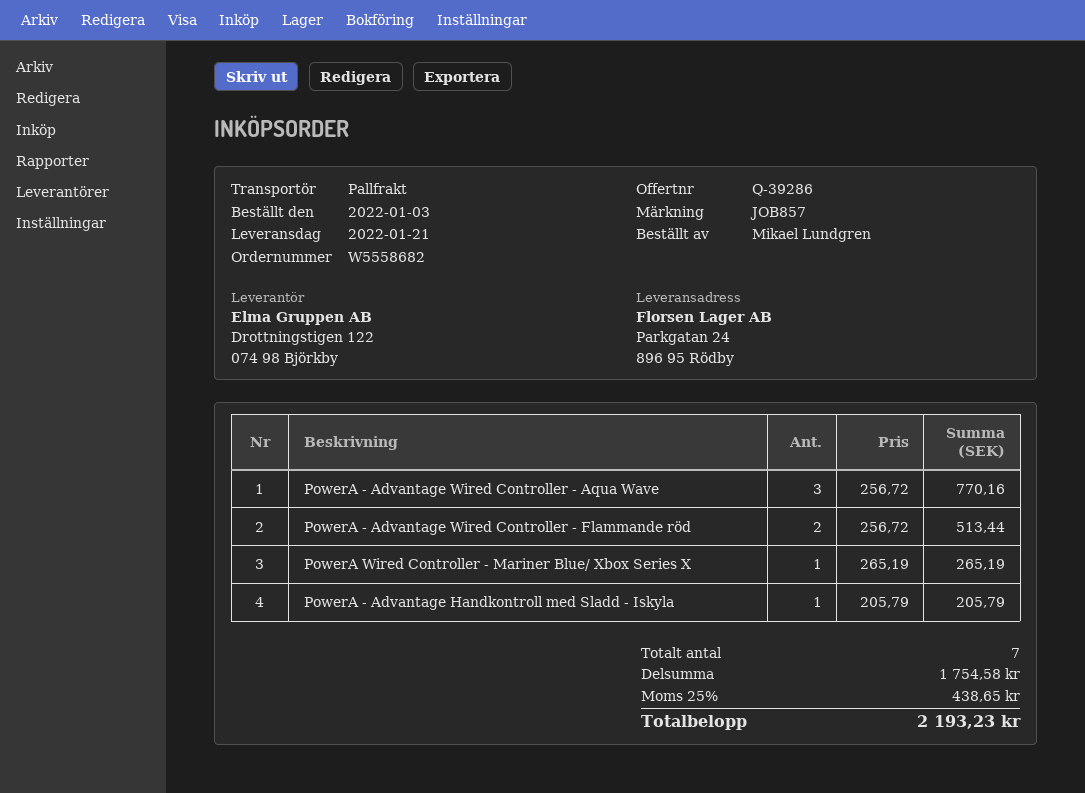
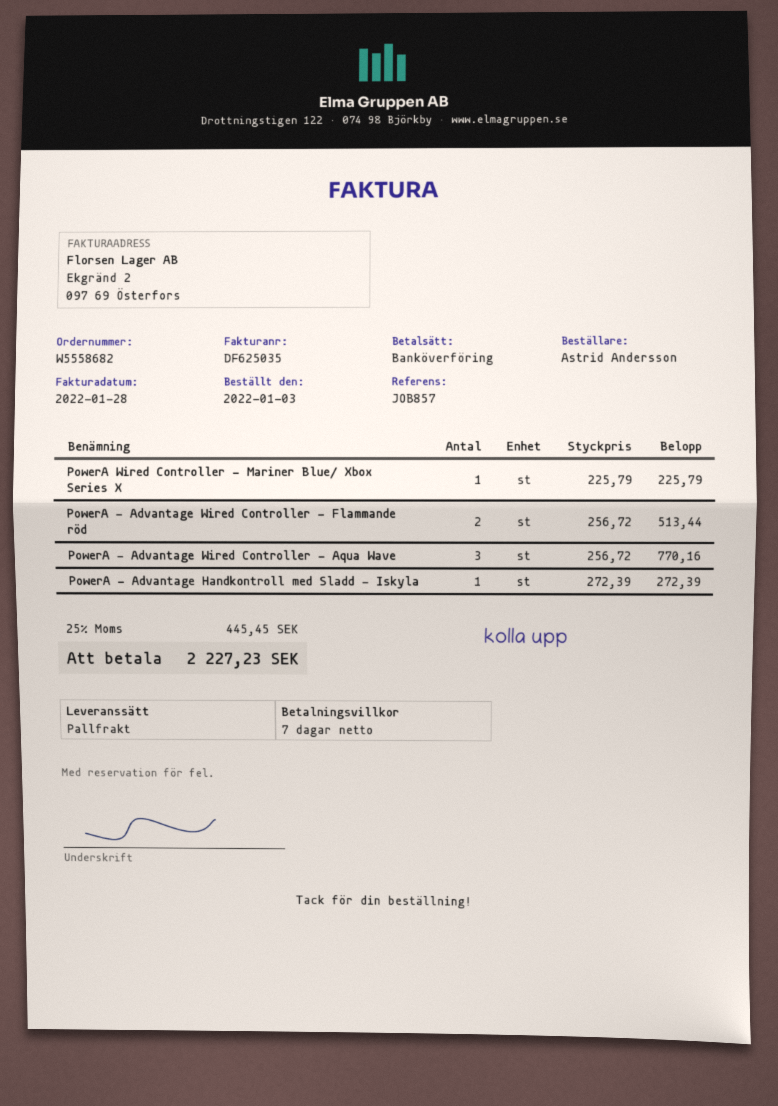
ordered by: Mikael Lundgren -> Astrid Andersson
PowerA Wired Controller - Mariner Blue/ Xbox Series X: 1 x 265.19 = 265.19 -> 1 x 225.79 = 225.79
PowerA - Advantage Handkontroll med Sladd - Iskyla: 1 x 205.79 = 205.79 -> 1 x 272.39 = 272.39
tax: 25% = 438.65 -> 25% = 445.45
total: 2193.23 -> 2227.23

